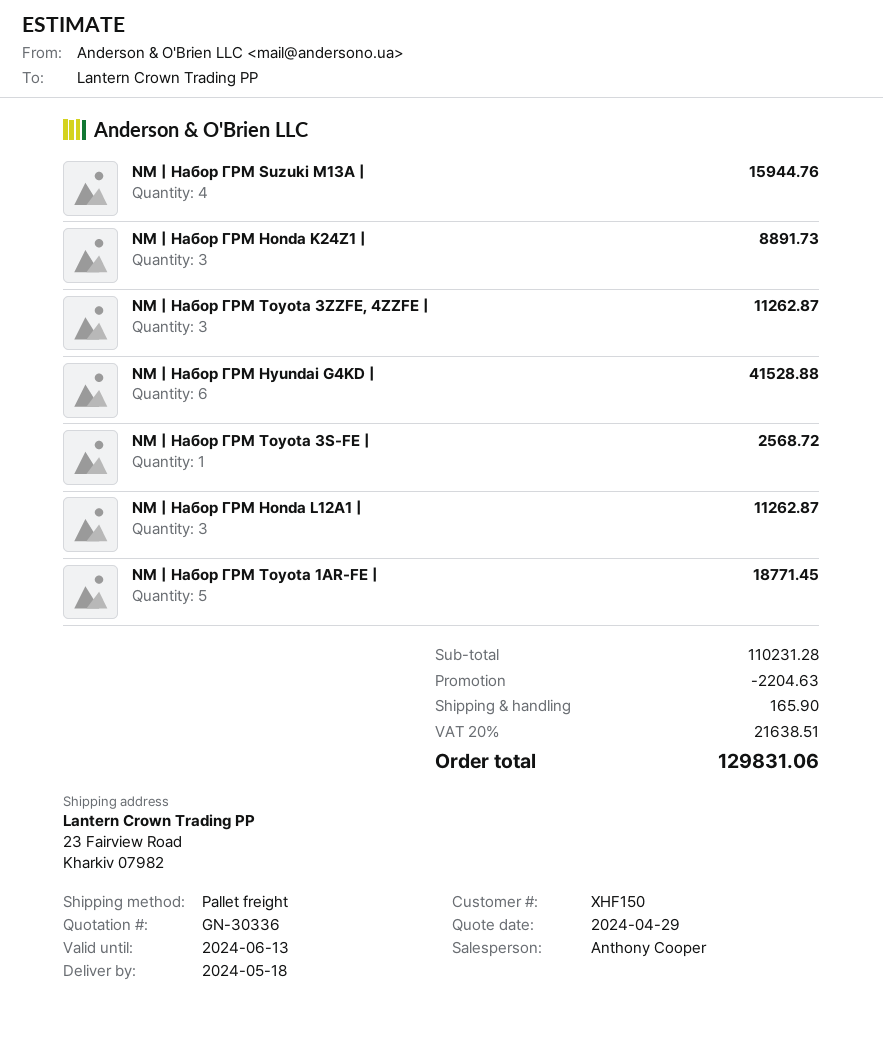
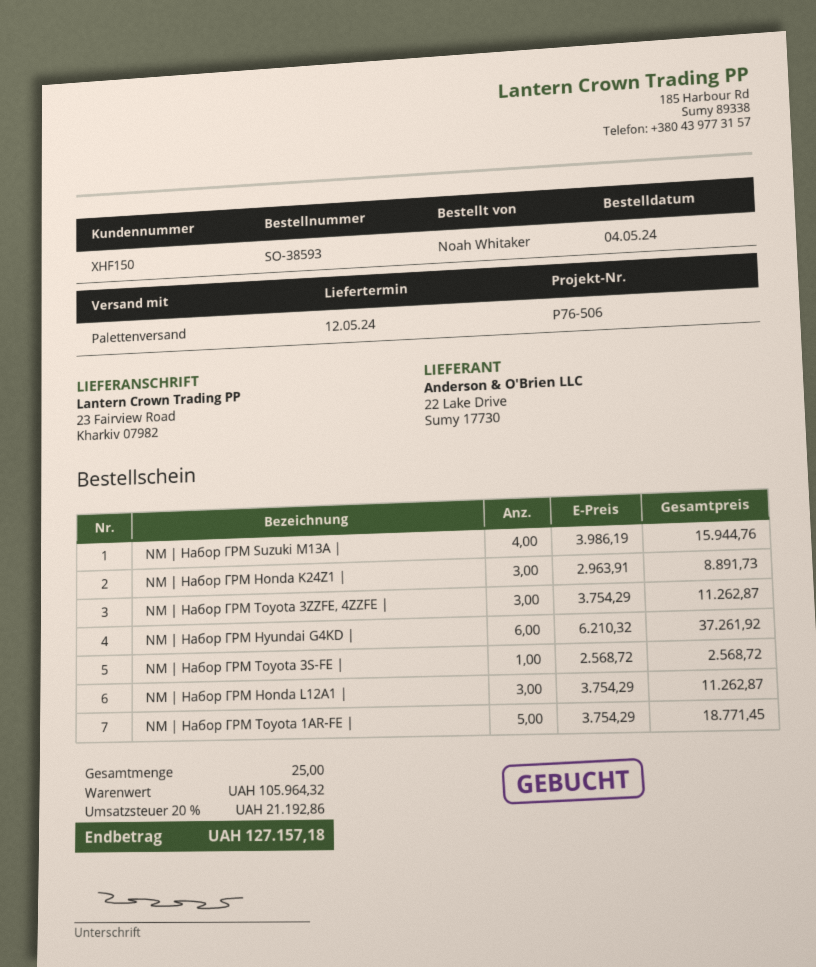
delivery date: 2024-05-18 -> 2024-05-12
NM | Набор ГРМ Hyundai G4KD |: 6 for 41528.88 -> 6 for 37261.92
subtotal: 110231.28 -> 105964.32
discount: 2204.63 -> none
shipping: 165.90 -> none
tax: 20% = 21638.51 -> 20% = 21192.86
total: 129831.06 -> 127157.18

